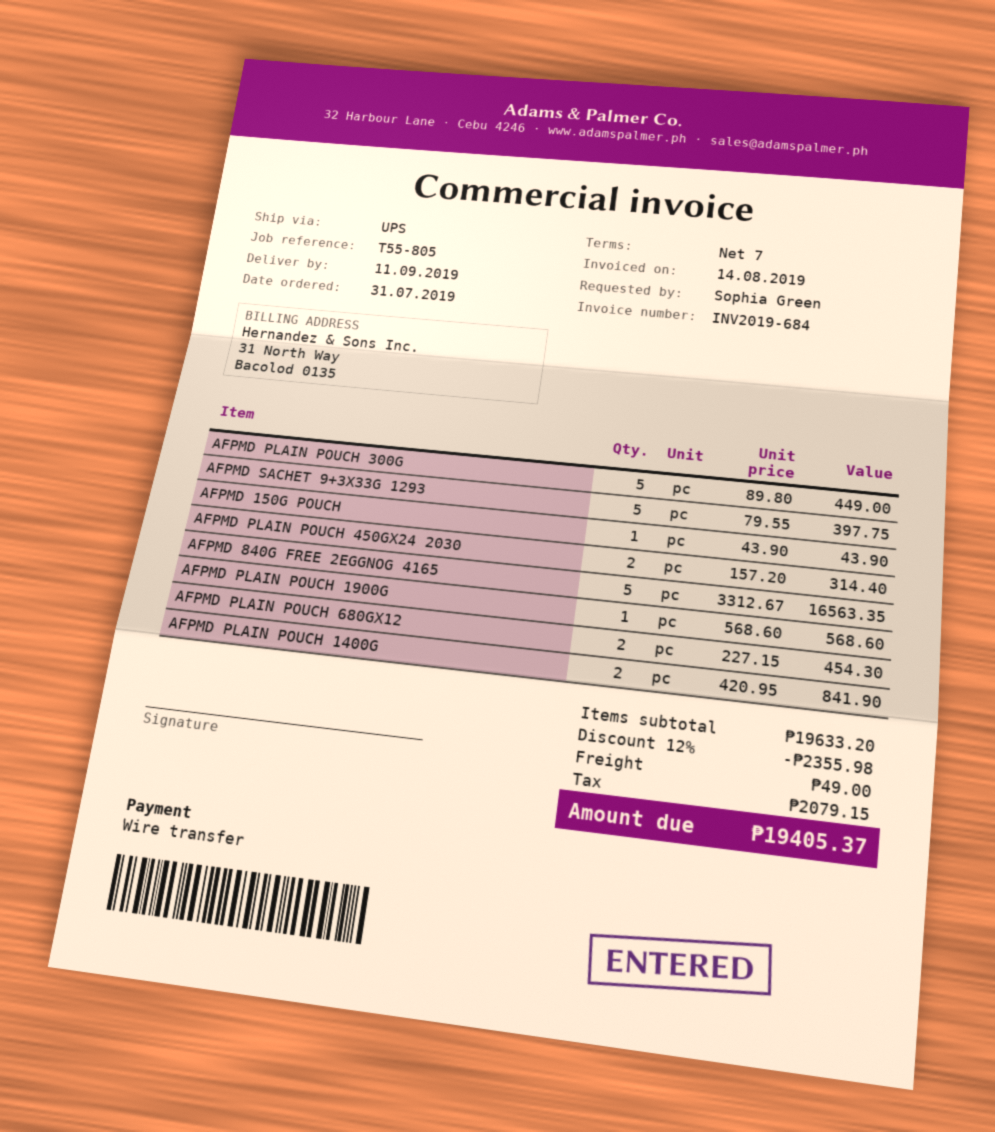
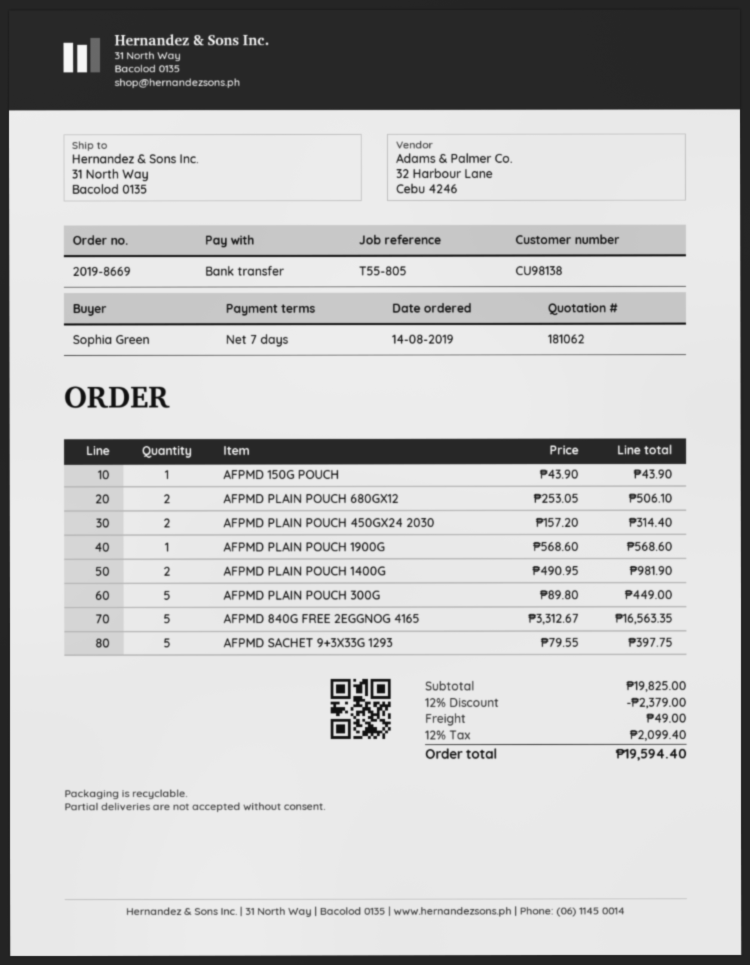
order date: 2019-07-31 -> 2019-08-14
AFPMD PLAIN POUCH 680GX12: 2 x 227.15 = 454.30 -> 2 x 253.05 = 506.10
AFPMD PLAIN POUCH 1400G: 2 x 420.95 = 841.90 -> 2 x 490.95 = 981.90
subtotal: 19633.20 -> 19825.00
discount: 12% = 2355.98 -> 12% = 2379.00
tax: 2079.15 -> 2099.40
total: 19405.37 -> 19594.40

